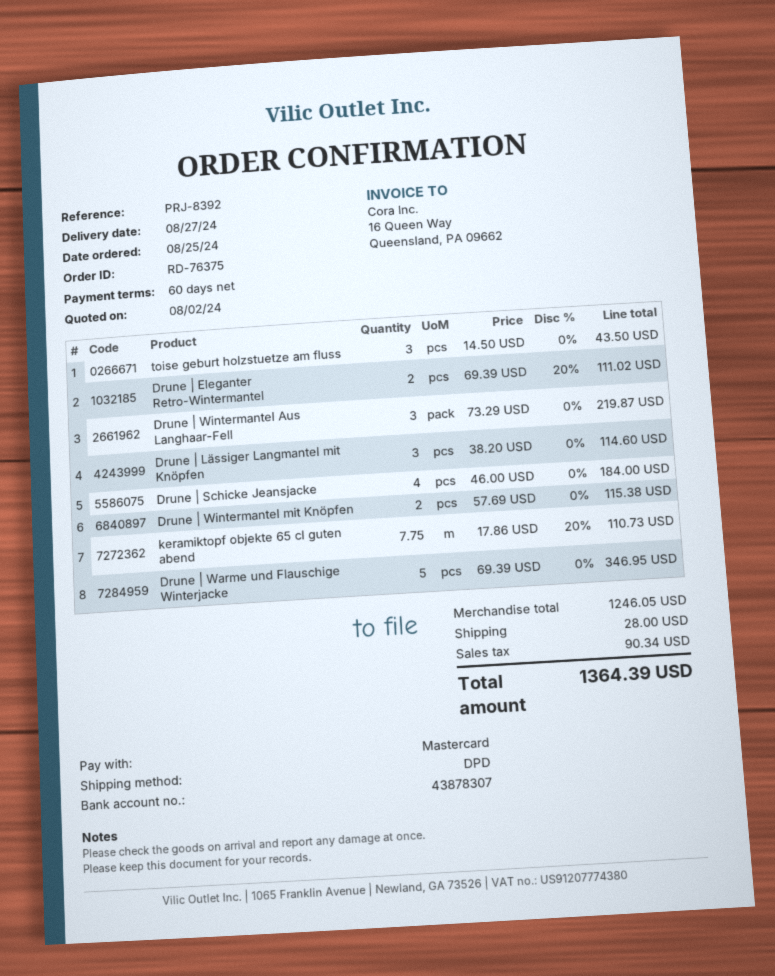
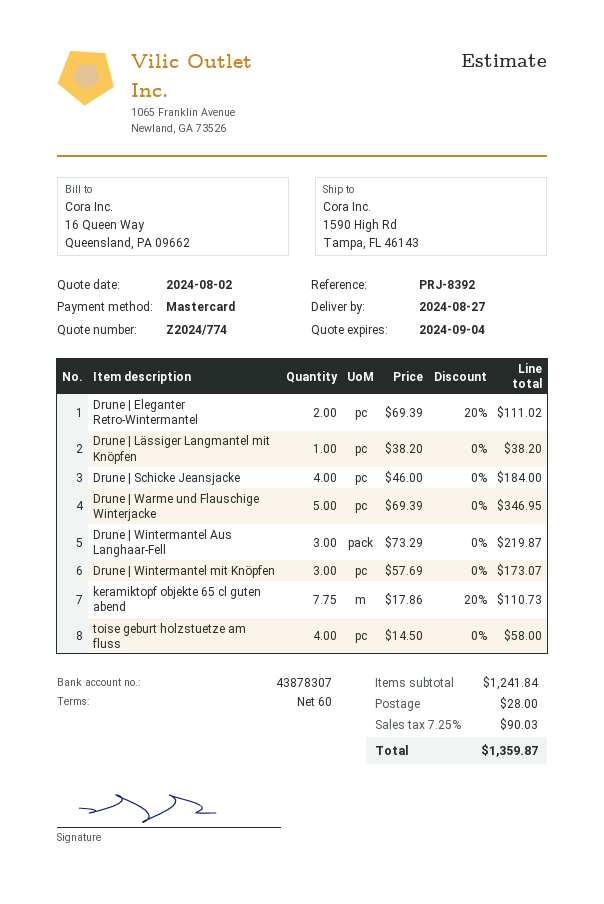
toise geburt holzstuetze am fluss: 3 x 14.50 = 43.50 -> 4 x 14.50 = 58.00
Drune | Lässiger Langmantel mit Knöpfen: 3 x 38.20 = 114.60 -> 1 x 38.20 = 38.20
Drune | Wintermantel mit Knöpfen: 2 x 57.69 = 115.38 -> 3 x 57.69 = 173.07
subtotal: 1246.05 -> 1241.84
tax: 90.34 -> 90.03
total: 1364.39 -> 1359.87

